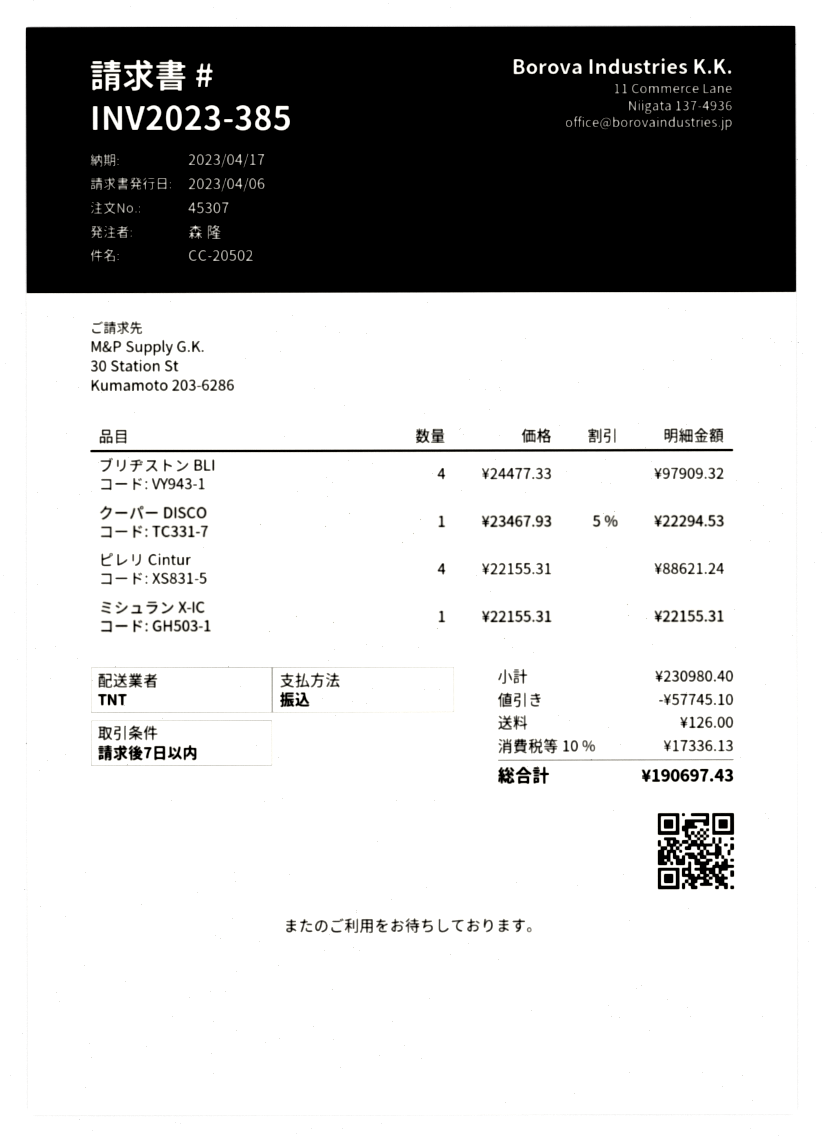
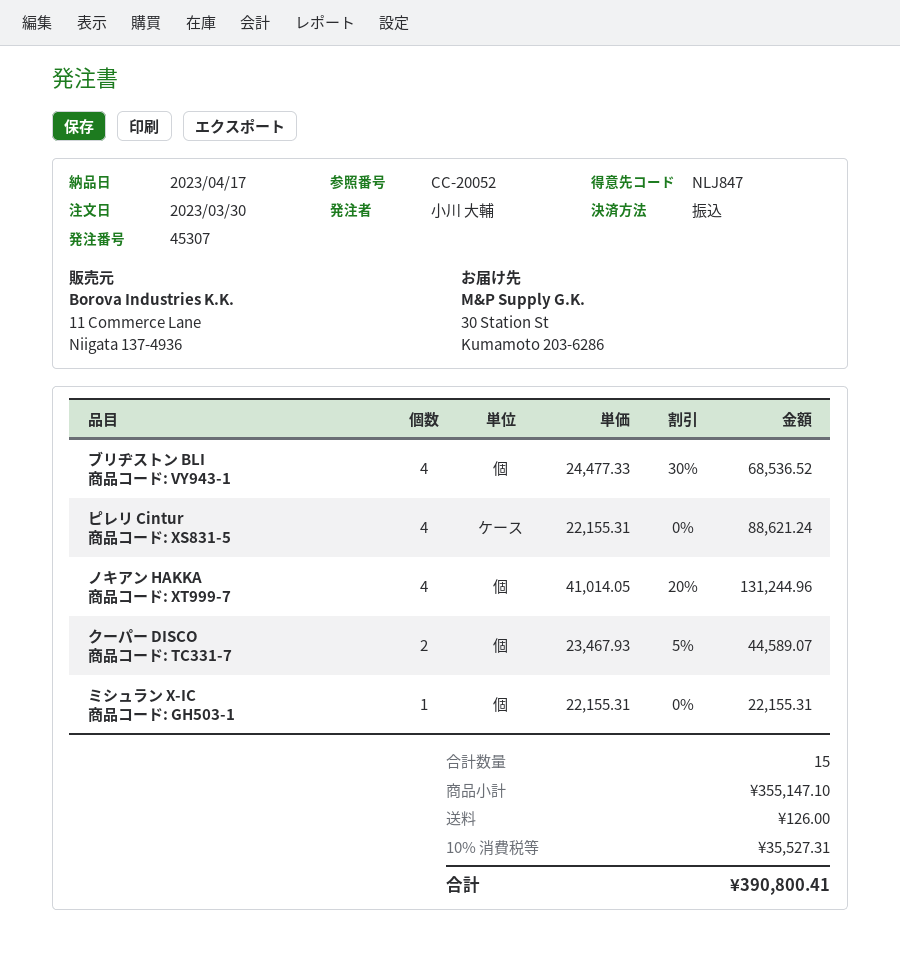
reference: CC-20502 -> CC-20052
ordered by: 森 隆 -> 小川 大輔
ブリヂストン BLI: 4 x 24477.33 = 97909.32 -> 4 x 24477.33 - 30% = 68536.52
クーパー DISCO: 1 x 23467.93 - 5% = 22294.53 -> 2 x 23467.93 - 5% = 44589.07
ノキアン HAKKA: none -> 4 x 41014.05 - 20% = 131244.96
subtotal: 230980.40 -> 355147.10
discount: 57745.10 -> none
tax: 10% = 17336.13 -> 10% = 35527.31
total: 190697.43 -> 390800.41

